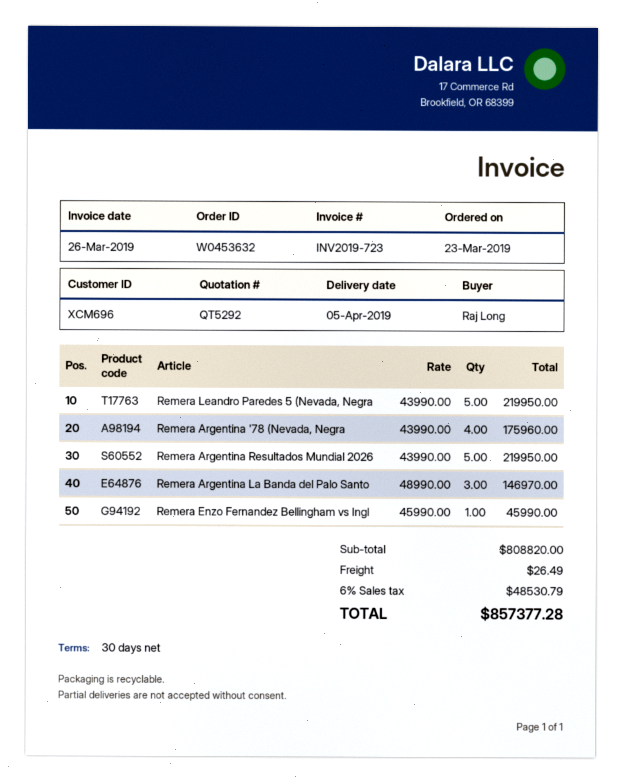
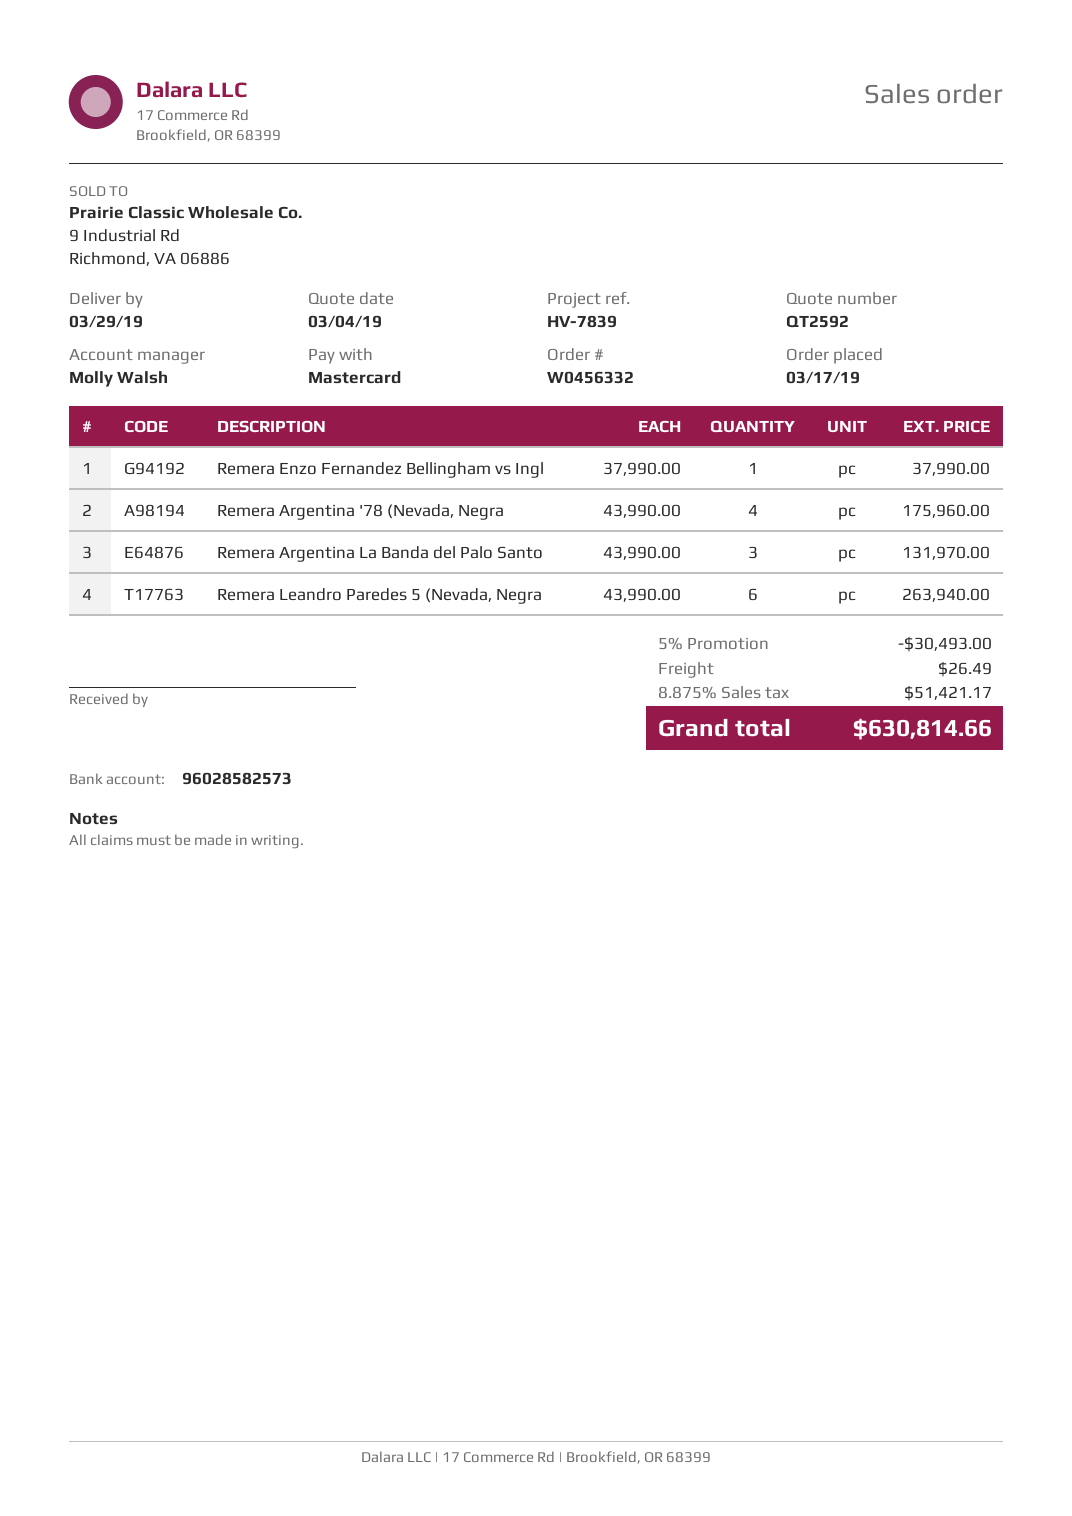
quote number: QT5292 -> QT2592
order number: W0453632 -> W0456332
order date: 2019-03-23 -> 2019-03-17
delivery date: 2019-04-05 -> 2019-03-29
Remera Leandro Paredes 5 (Nevada, Negra: 5 x 43990.00 = 219950.00 -> 6 x 43990.00 = 263940.00
Remera Argentina Resultados Mundial 2026: 5 x 43990.00 = 219950.00 -> none
Remera Argentina La Banda del Palo Santo: 3 x 48990.00 = 146970.00 -> 3 x 43990.00 = 131970.00
Remera Enzo Fernandez Bellingham vs Ingl: 1 x 45990.00 = 45990.00 -> 1 x 37990.00 = 37990.00
discount: none -> 5% = 30493.00
tax: 6% = 48530.79 -> 8.875% = 51421.17
total: 857377.28 -> 630814.66

